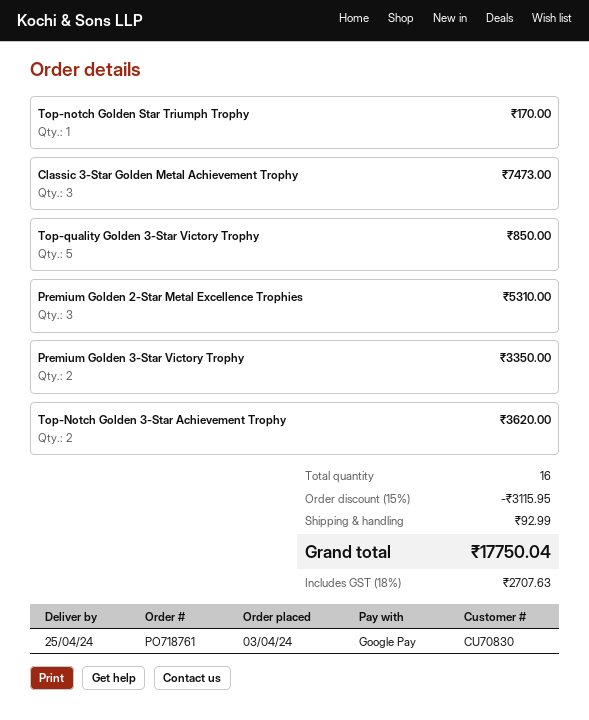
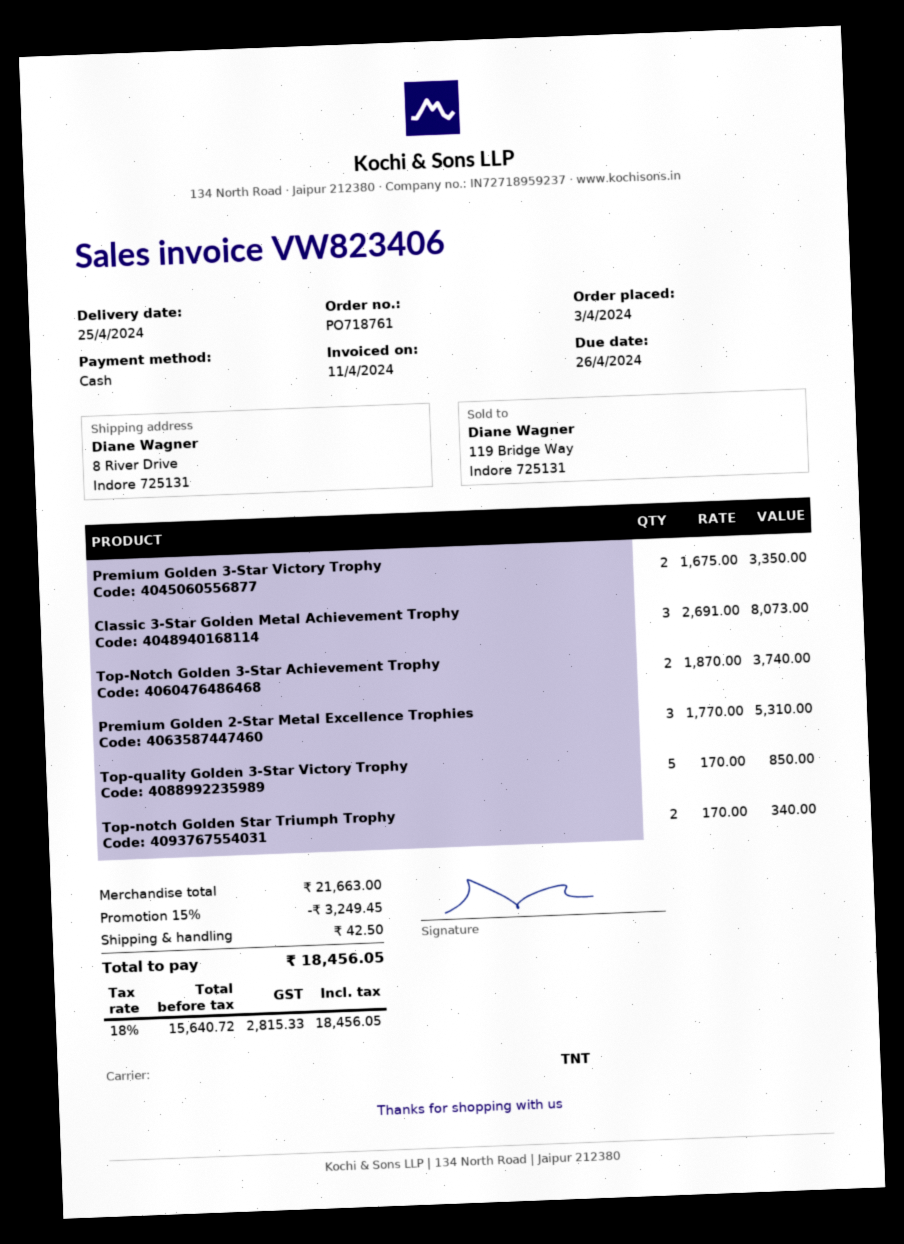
payment method: Google Pay -> cash
Top-notch Golden Star Triumph Trophy: 1 for 170.00 -> 2 for 340.00
Classic 3-Star Golden Metal Achievement Trophy: 3 for 7473.00 -> 3 for 8073.00
Top-Notch Golden 3-Star Achievement Trophy: 2 for 3620.00 -> 2 for 3740.00
discount: 15% = 3115.95 -> 15% = 3249.45
shipping: 92.99 -> 42.50
tax: 18% = 2707.63 -> 18% = 2815.33
total: 17750.04 -> 18456.05

